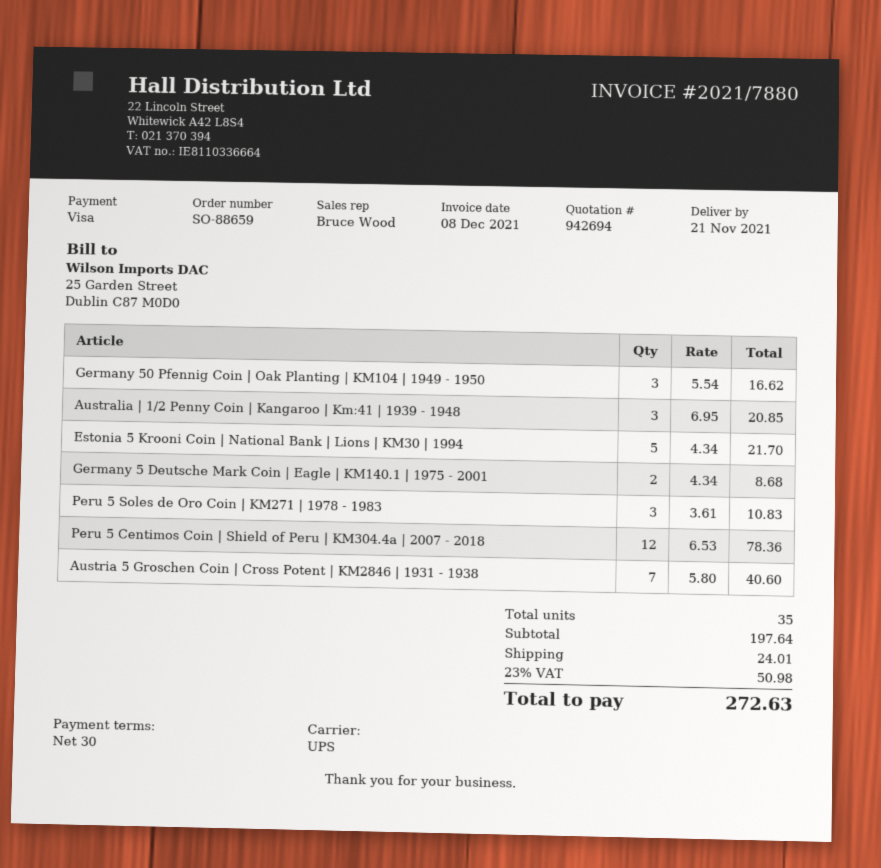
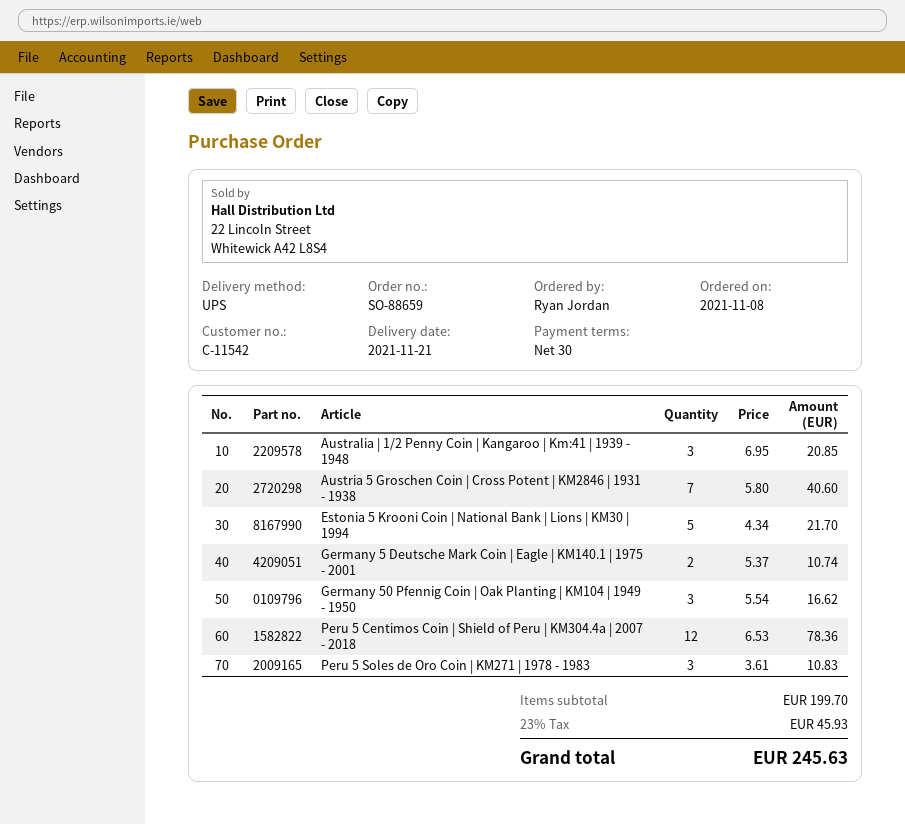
Germany 5 Deutsche Mark Coin | Eagle | KM140.1 | 1975 - 2001: 2 x 4.34 = 8.68 -> 2 x 5.37 = 10.74
subtotal: 197.64 -> 199.70
shipping: 24.01 -> none
tax: 23% = 50.98 -> 23% = 45.93
total: 272.63 -> 245.63

